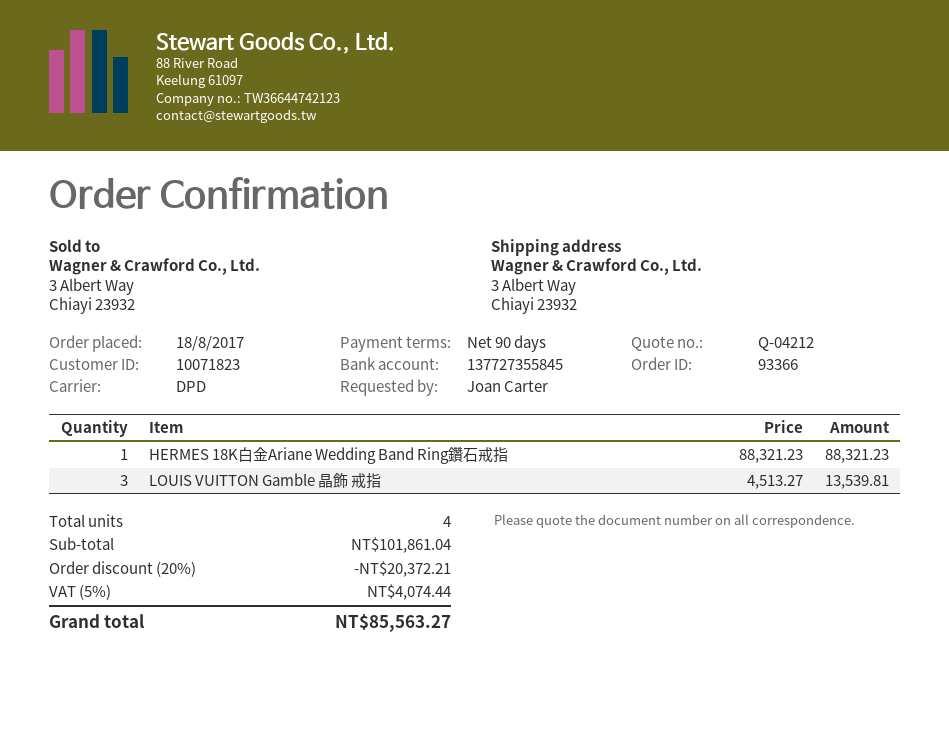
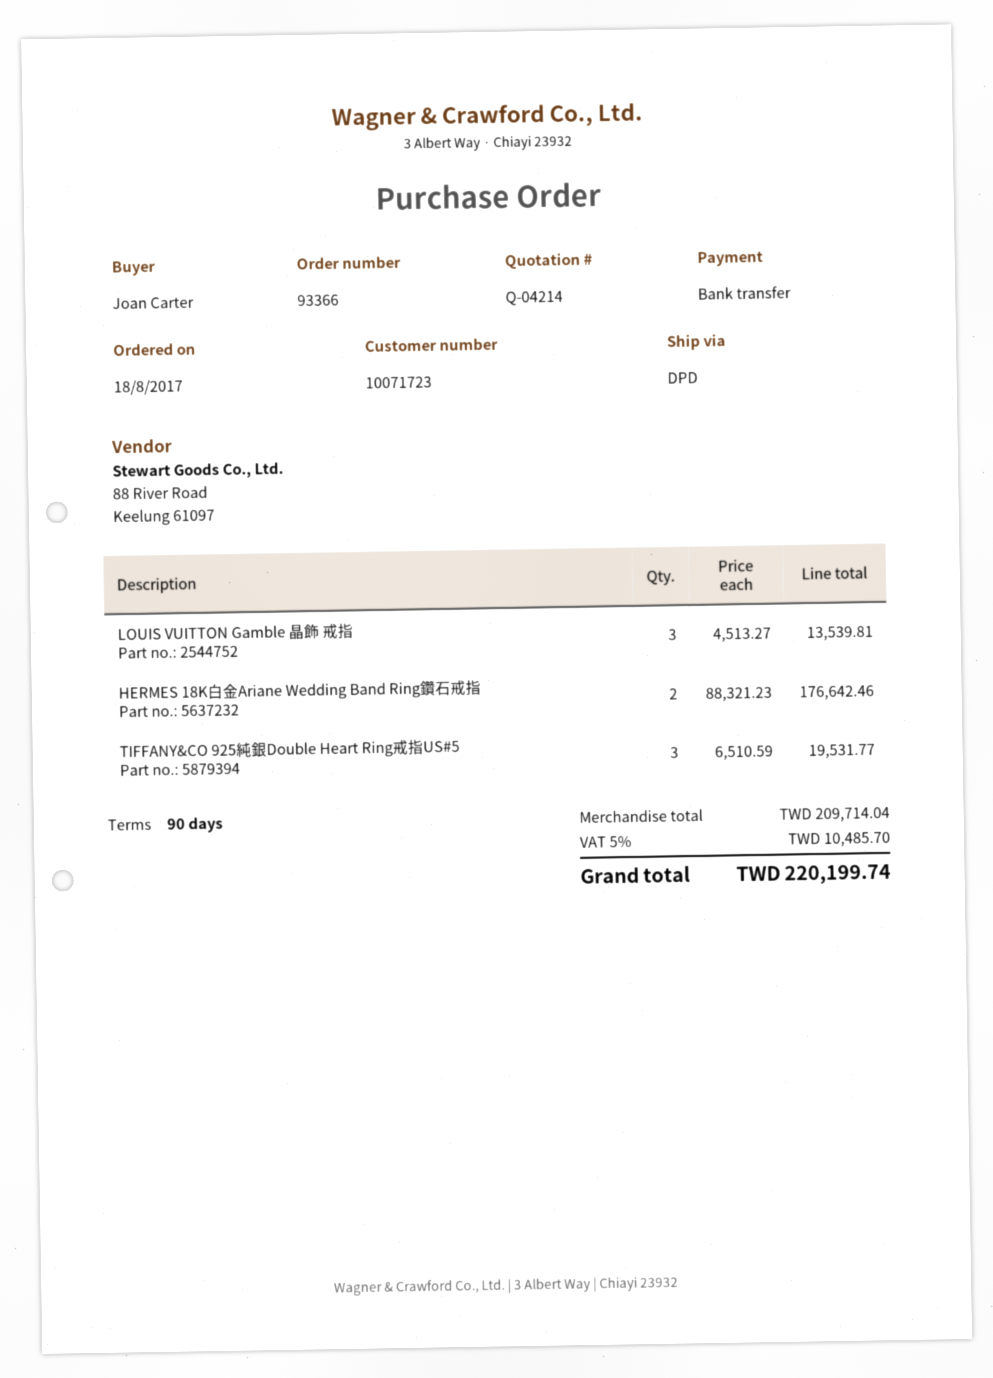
quote number: Q-04212 -> Q-04214
customer number: 10071823 -> 10071723
HERMES 18K白金Ariane Wedding Band Ring鑽石戒指: 1 x 88321.23 = 88321.23 -> 2 x 88321.23 = 176642.46
TIFFANY&CO 925純銀Double Heart Ring戒指US#5: none -> 3 x 6510.59 = 19531.77
subtotal: 101861.04 -> 209714.04
discount: 20% = 20372.21 -> none
tax: 5% = 4074.44 -> 5% = 10485.70
total: 85563.27 -> 220199.74

